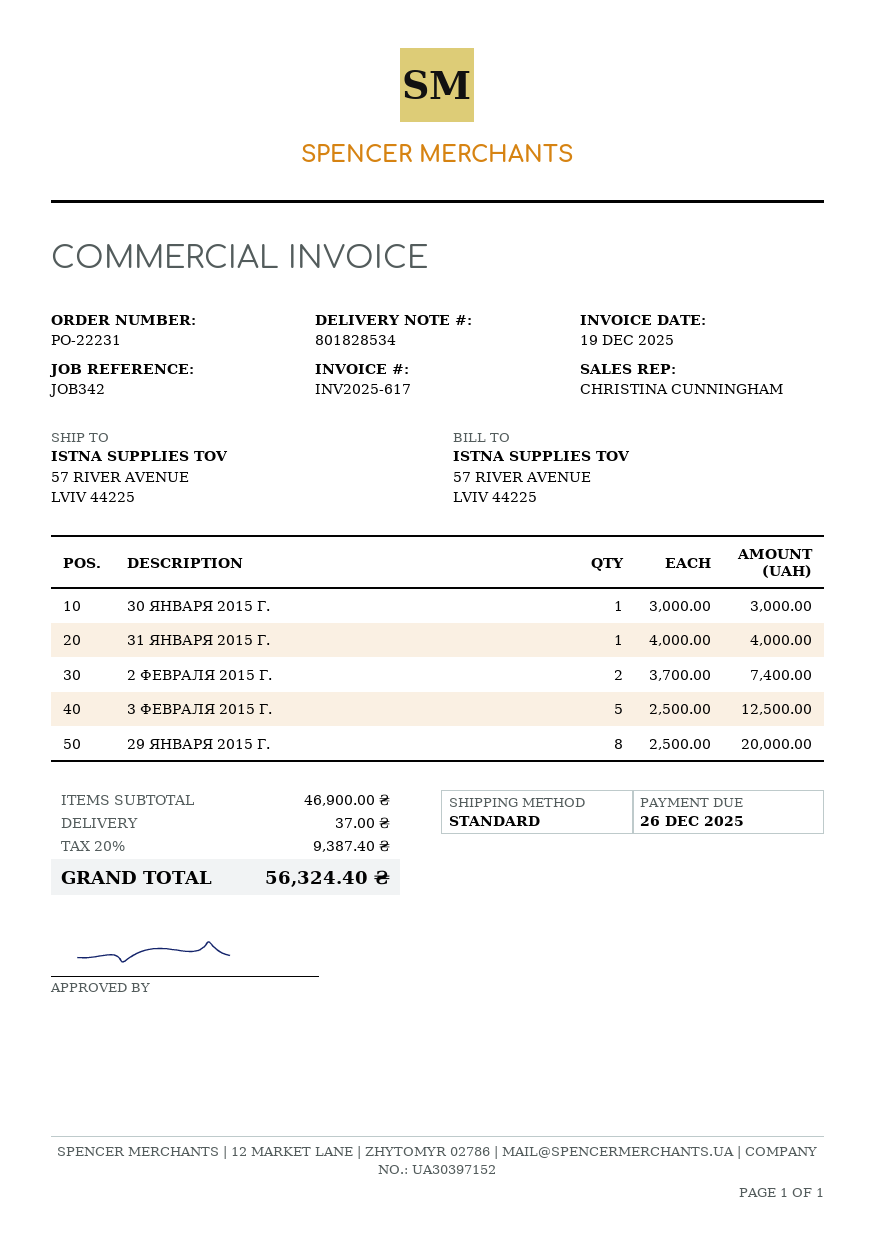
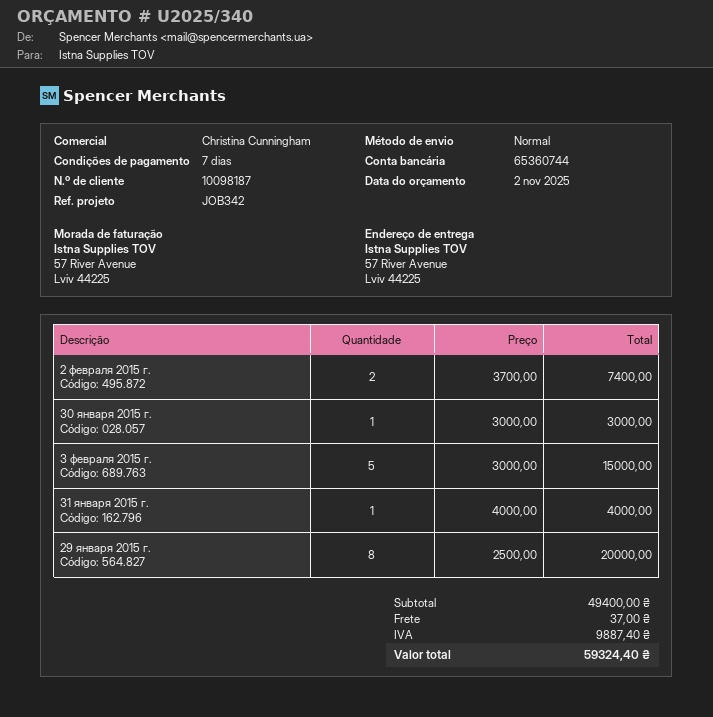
3 ФЕВРАЛЯ 2015 Г.: 5 x 2500.00 = 12500.00 -> 5 x 3000.00 = 15000.00
subtotal: 46900.00 -> 49400.00
tax: 9387.40 -> 9887.40
total: 56324.40 -> 59324.40

